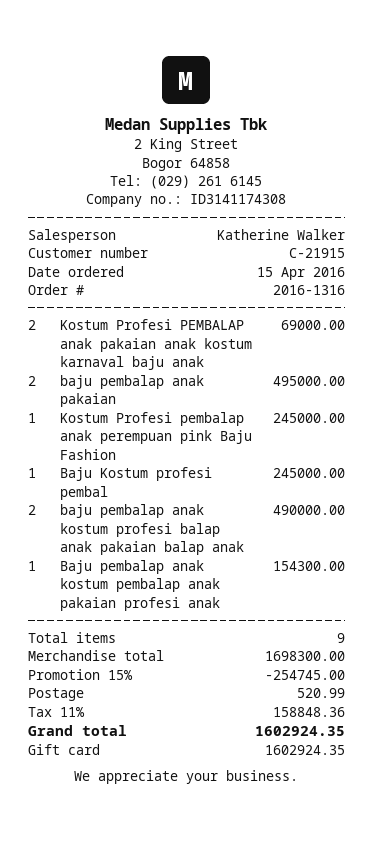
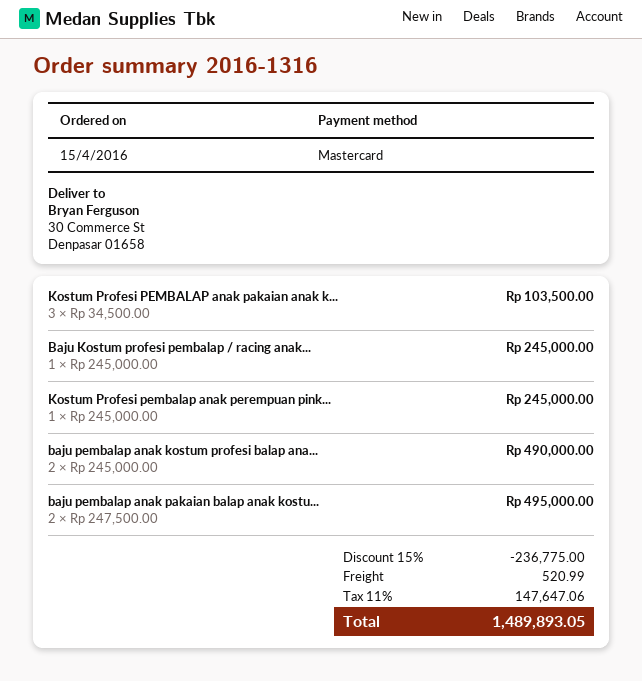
payment method: gift card -> Mastercard
Kostum Profesi PEMBALAP anak pakaian anak kostum karnaval baju anak: 2 for 69000.00 -> 3 for 103500.00
Baju pembalap anak kostum pembalap anak pakaian profesi anak: 1 for 154300.00 -> none
discount: 15% = 254745.00 -> 15% = 236775.00
tax: 11% = 158848.36 -> 11% = 147647.06
total: 1602924.35 -> 1489893.05

